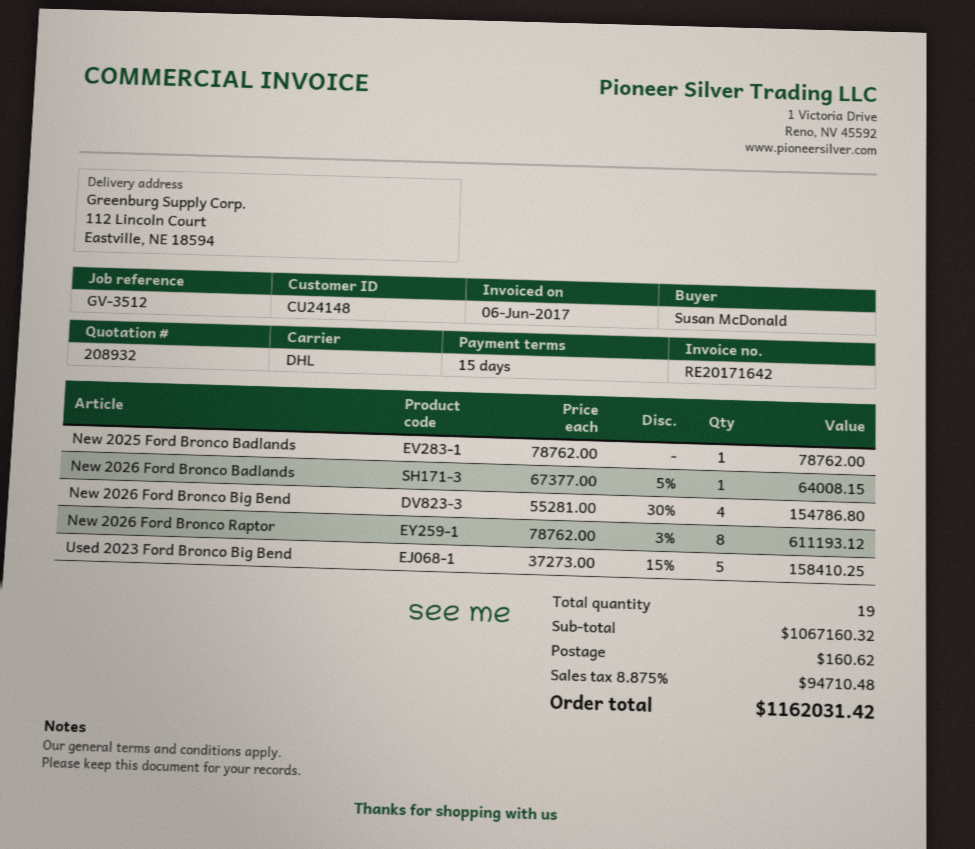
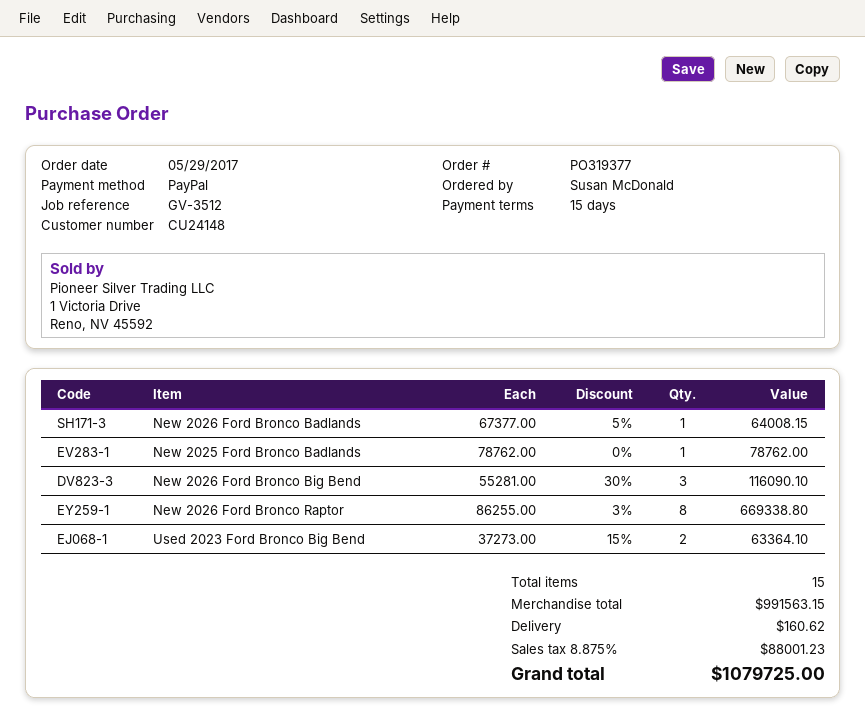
New 2026 Ford Bronco Big Bend: 4 x 55281.00 - 30% = 154786.80 -> 3 x 55281.00 - 30% = 116090.10
New 2026 Ford Bronco Raptor: 8 x 78762.00 - 3% = 611193.12 -> 8 x 86255.00 - 3% = 669338.80
Used 2023 Ford Bronco Big Bend: 5 x 37273.00 - 15% = 158410.25 -> 2 x 37273.00 - 15% = 63364.10
total quantity: 19 -> 15
subtotal: 1067160.32 -> 991563.15
tax: 8.875% = 94710.48 -> 8.875% = 88001.23
total: 1162031.42 -> 1079725.00

